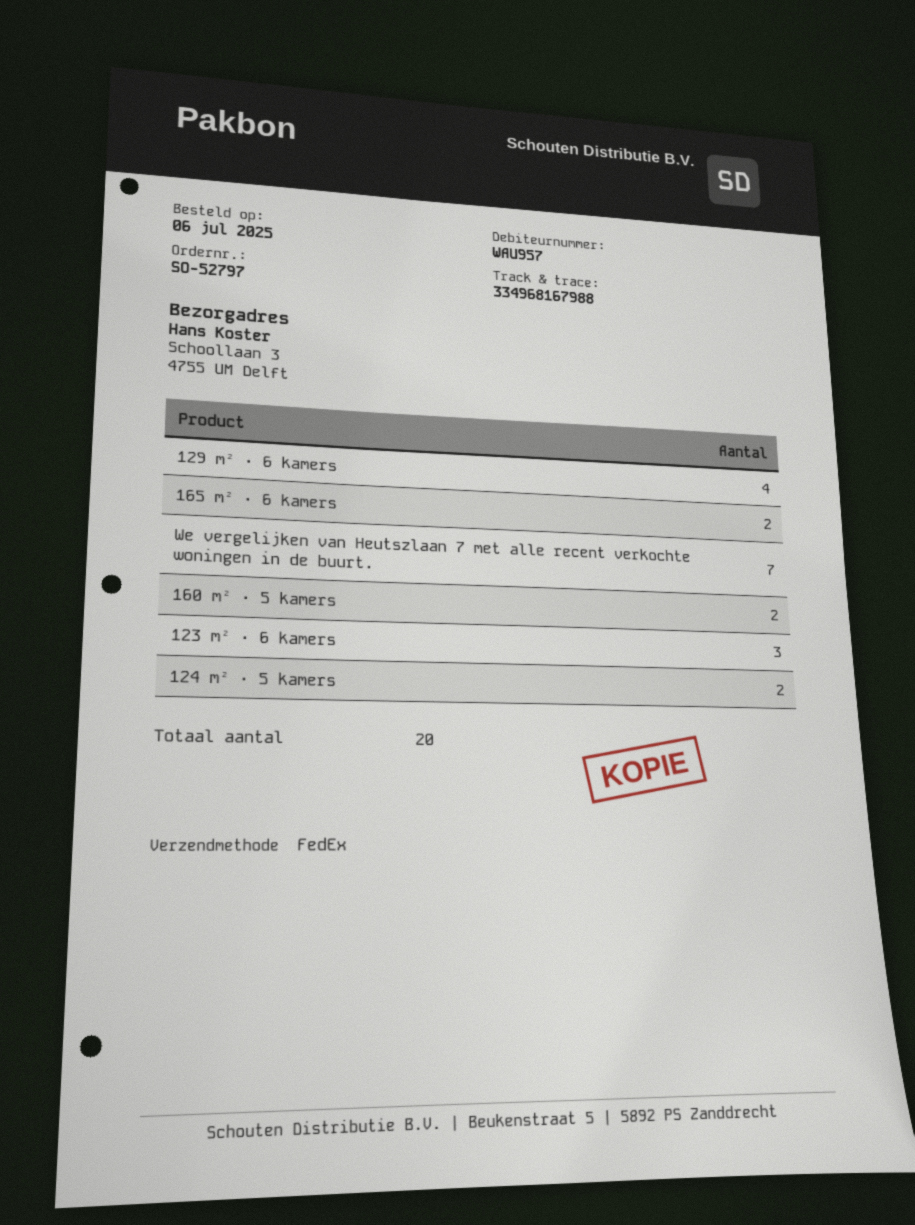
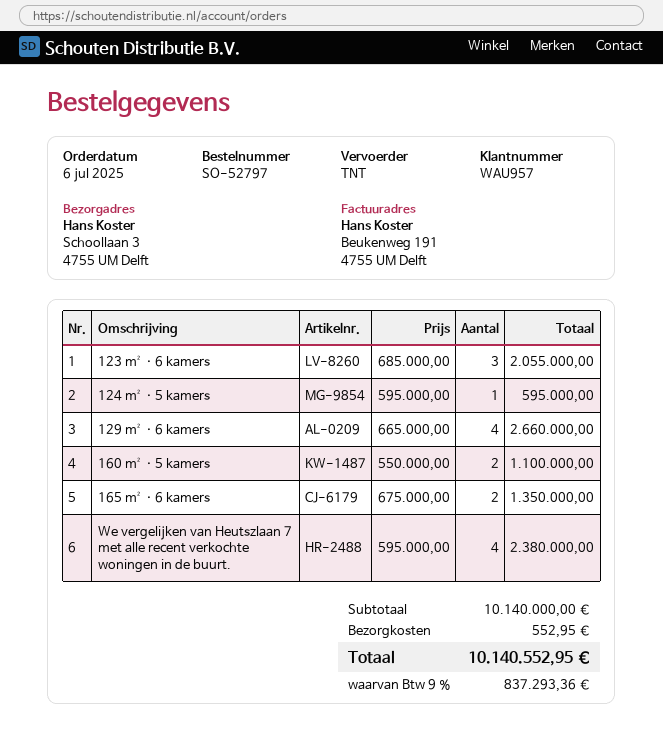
shipping method: FedEx -> TNT
We vergelijken van Heutszlaan 7 met alle recent verkochte woningen in de buurt.: 7 -> 4
124 m² · 5 kamers: 2 -> 1

